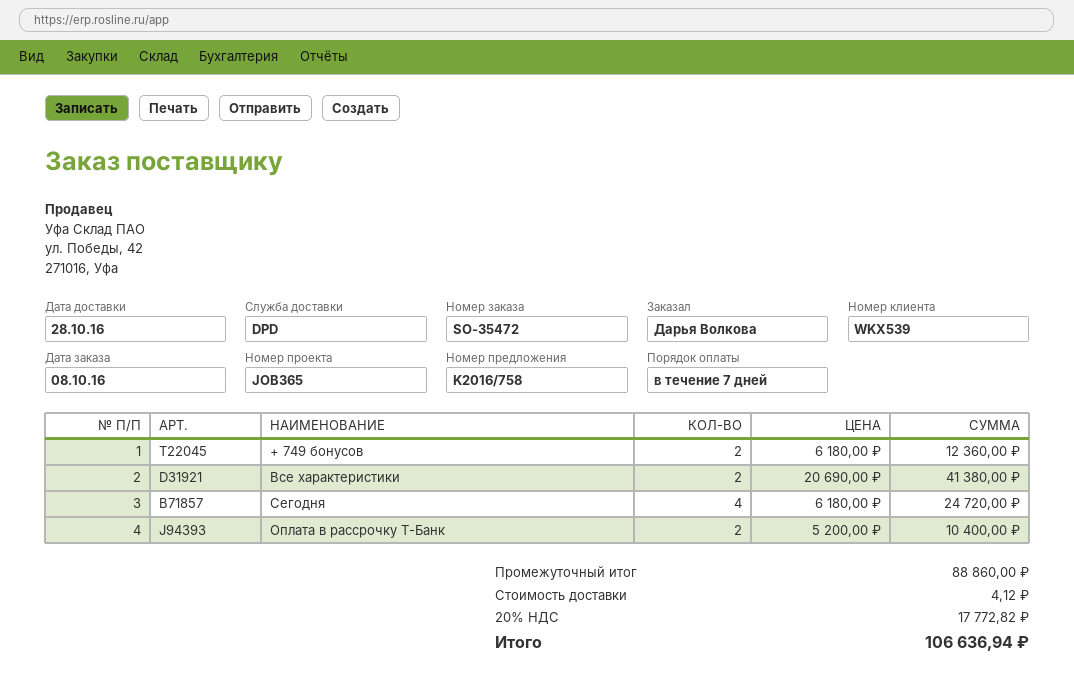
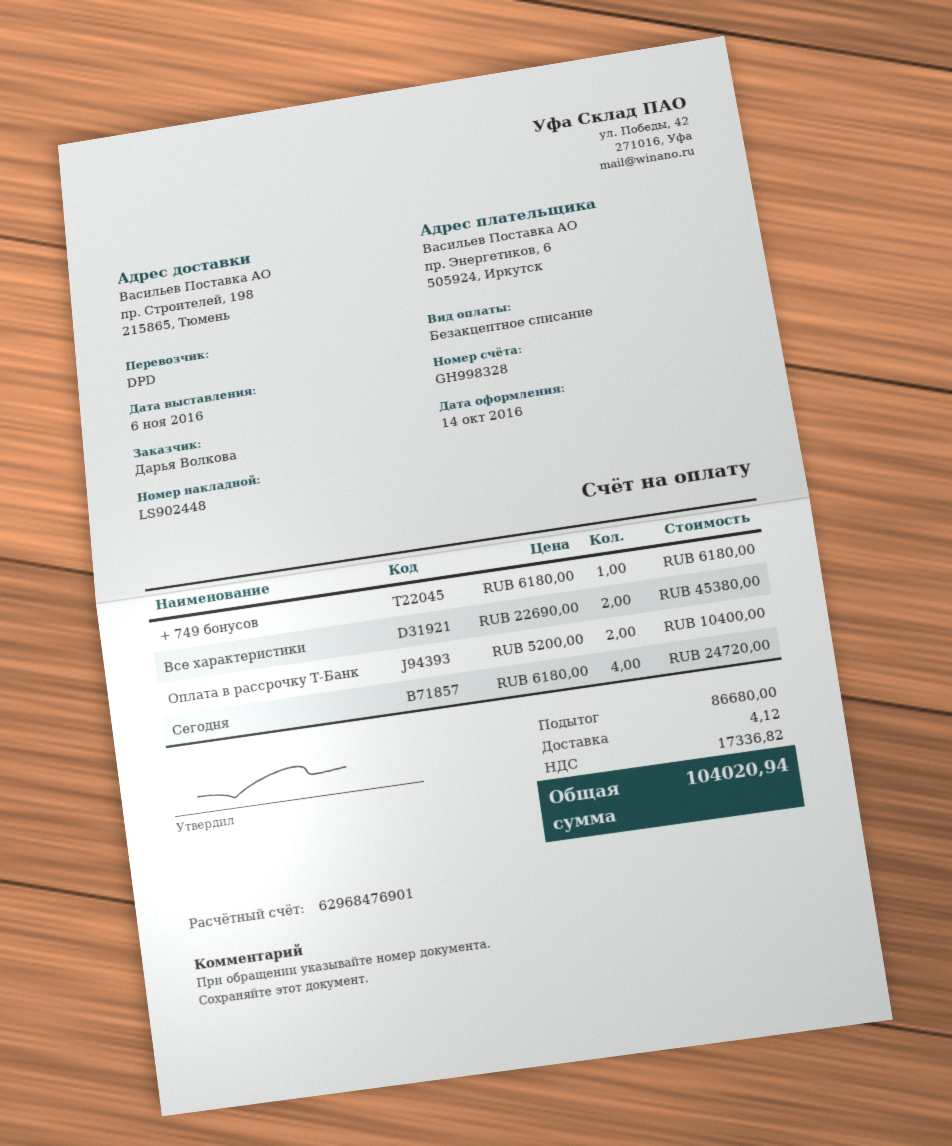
order date: 2016-10-08 -> 2016-10-14
+ 749 бонусов: 2 x 6180.00 = 12360.00 -> 1 x 6180.00 = 6180.00
Все характеристики: 2 x 20690.00 = 41380.00 -> 2 x 22690.00 = 45380.00
subtotal: 88860.00 -> 86680.00
tax: 17772.82 -> 17336.82
total: 106636.94 -> 104020.94

